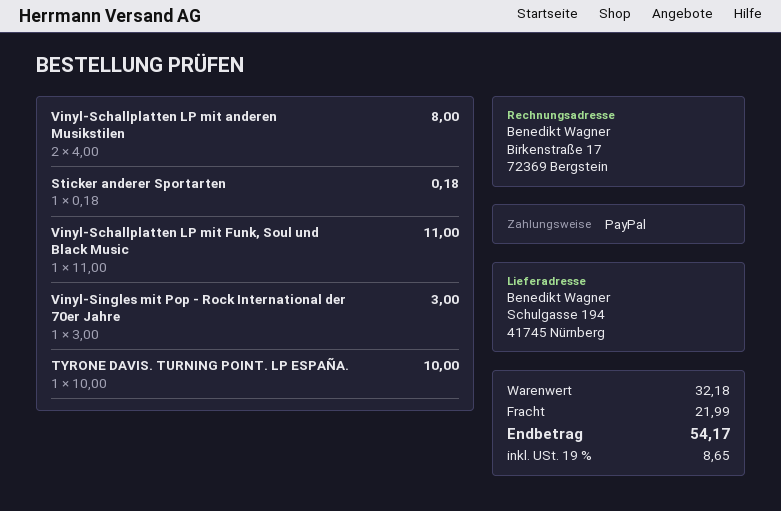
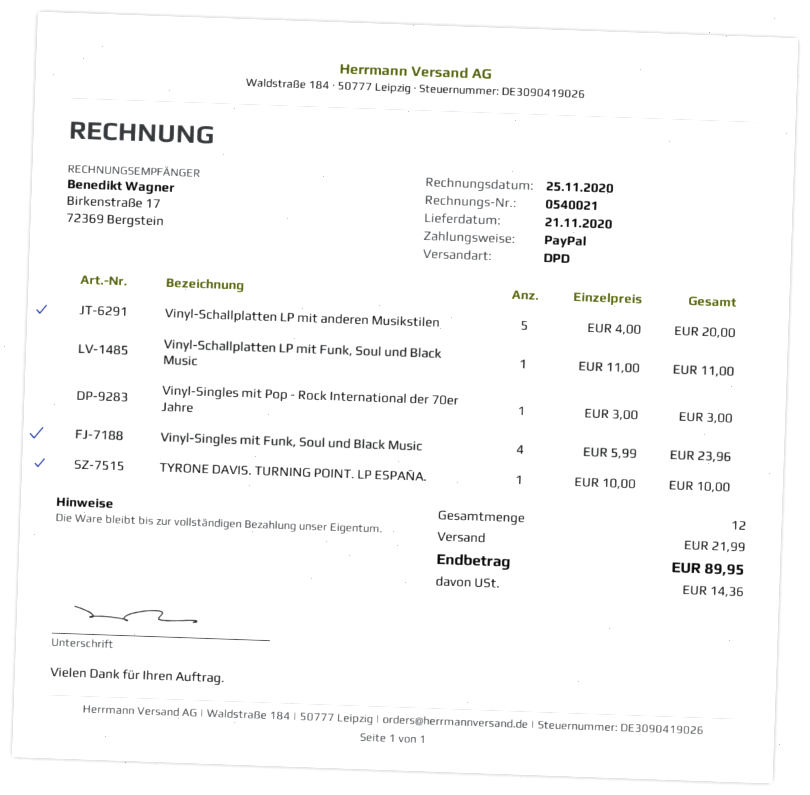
Vinyl-Schallplatten LP mit anderen Musikstilen: 2 x 4.00 = 8.00 -> 5 x 4.00 = 20.00
Sticker anderer Sportarten: 1 x 0.18 = 0.18 -> none
Vinyl-Singles mit Funk, Soul und Black Music: none -> 4 x 5.99 = 23.96
tax: 8.65 -> 14.36
total: 54.17 -> 89.95

